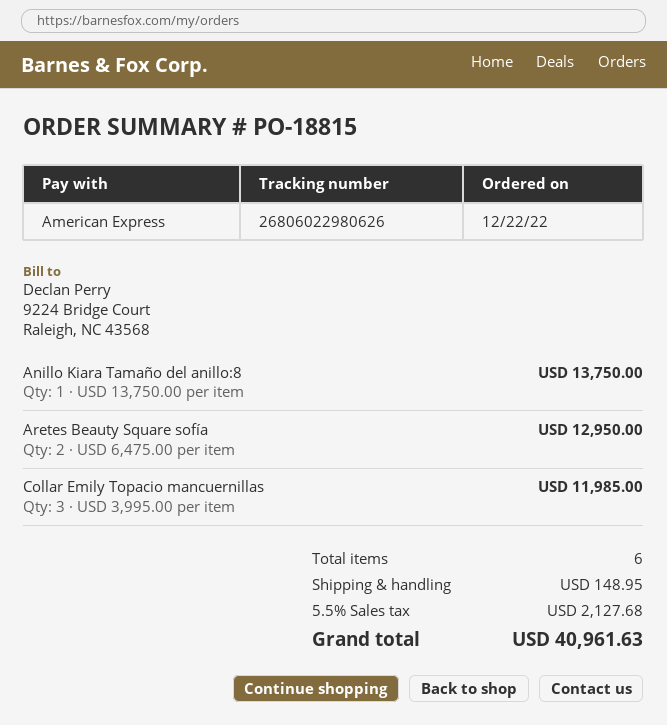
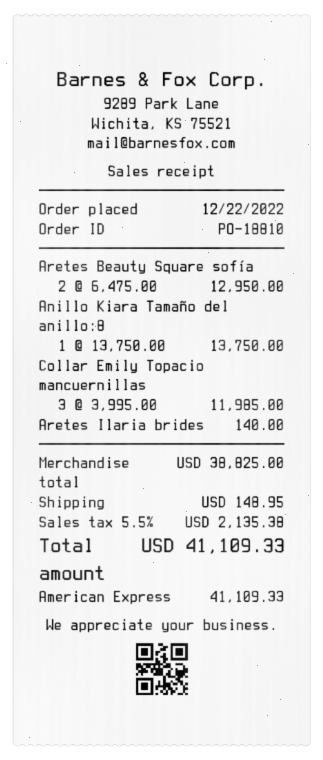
order number: PO-18815 -> PO-18810
Aretes Ilaria brides: none -> 1 x 140.00 = 140.00
tax: 5.5% = 2127.68 -> 5.5% = 2135.38
total: 40961.63 -> 41109.33

